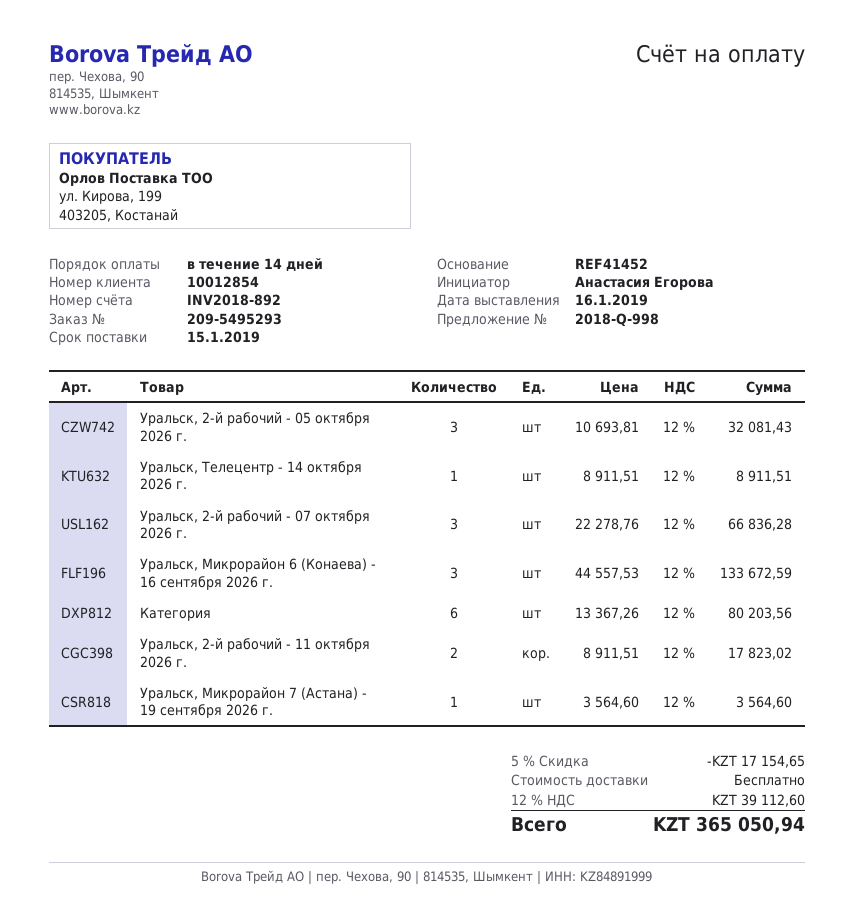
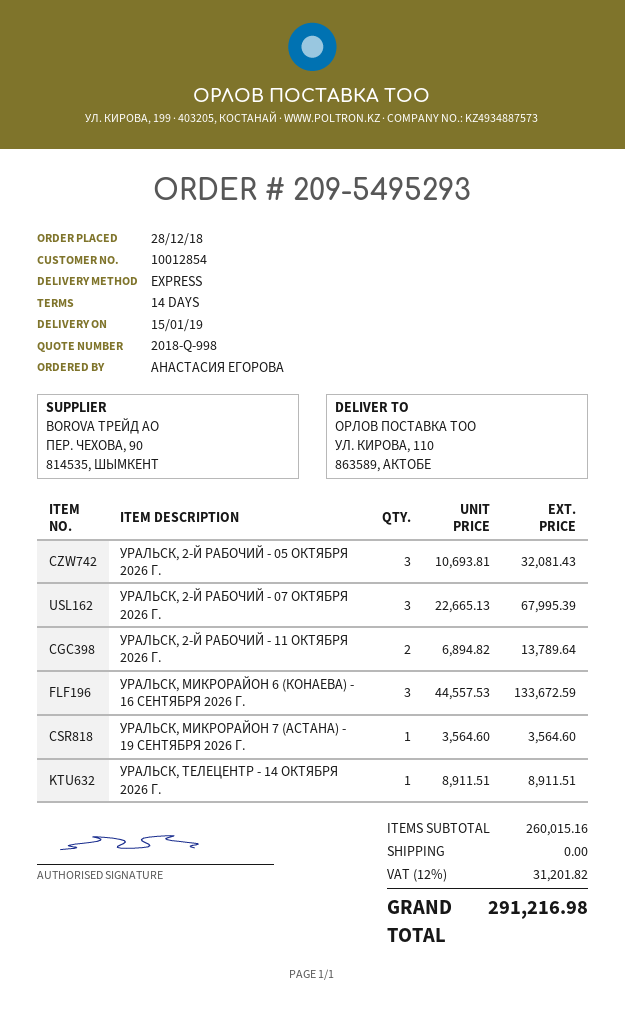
Уральск, 2-й рабочий - 07 октября 2026 г.: 3 x 22278.76 = 66836.28 -> 3 x 22665.13 = 67995.39
Категория: 6 x 13367.26 = 80203.56 -> none
Уральск, 2-й рабочий - 11 октября 2026 г.: 2 x 8911.51 = 17823.02 -> 2 x 6894.82 = 13789.64
discount: 5% = 17154.65 -> none
tax: 12% = 39112.60 -> 12% = 31201.82
total: 365050.94 -> 291216.98

